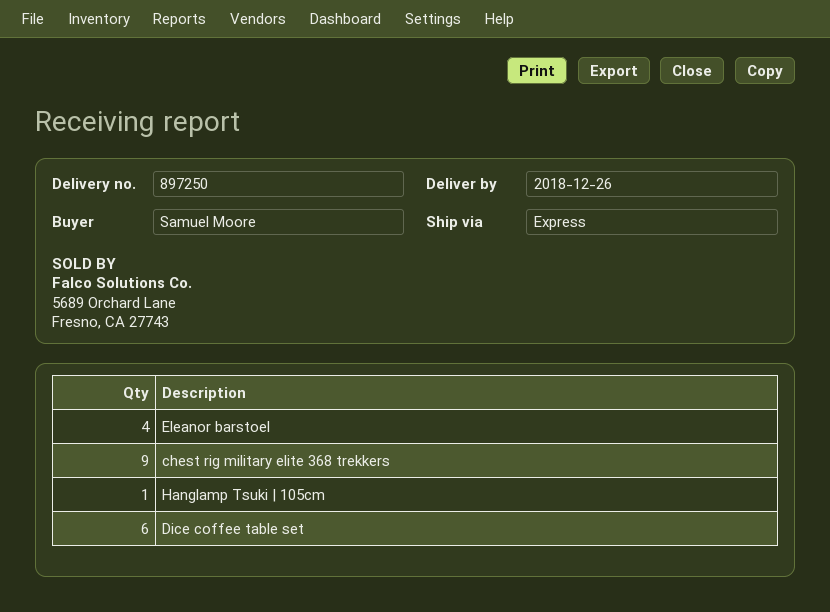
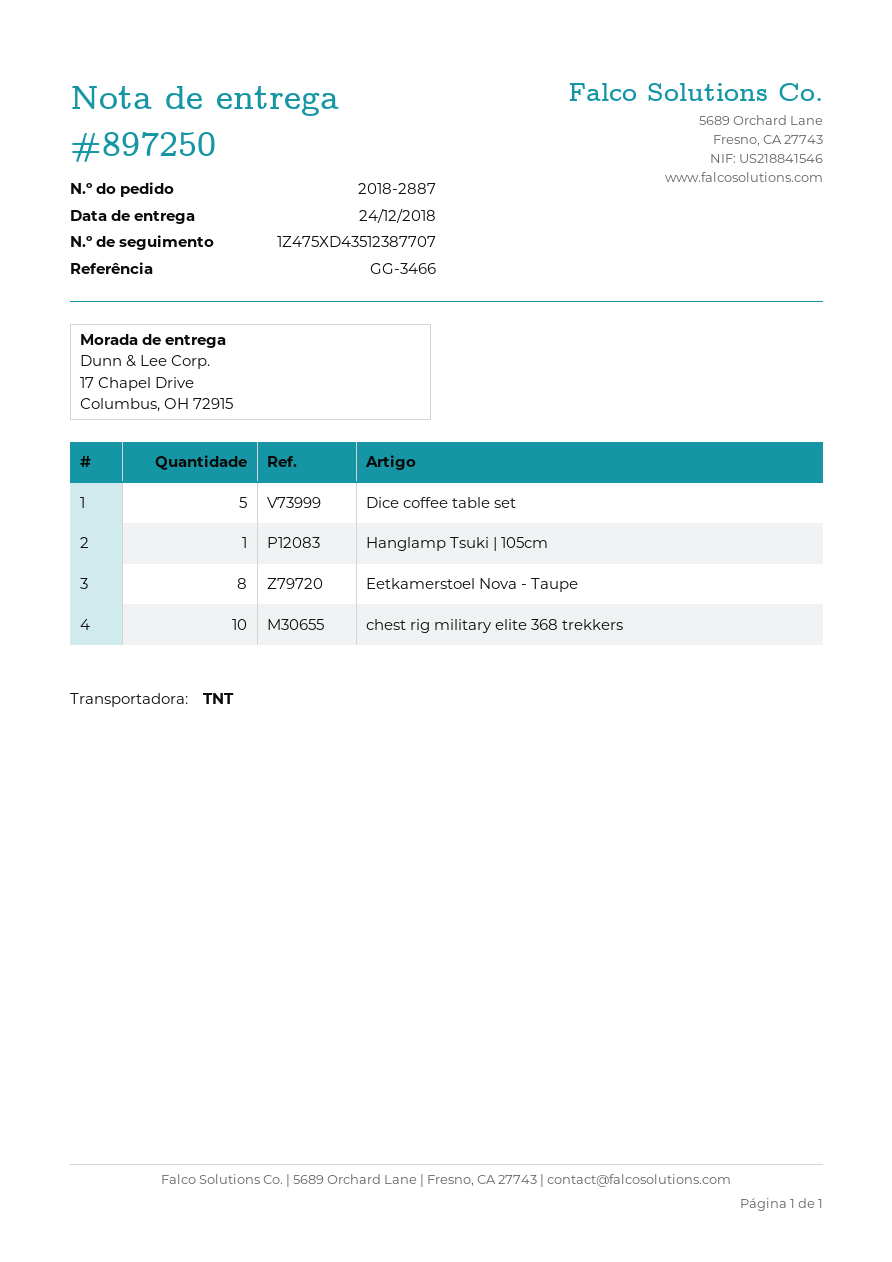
delivery date: 2018-12-26 -> 2018-12-24
shipping method: express -> TNT
Eleanor barstoel: 4 -> none
chest rig military elite 368 trekkers: 9 -> 10
Dice coffee table set: 6 -> 5
Eetkamerstoel Nova - Taupe: none -> 8

